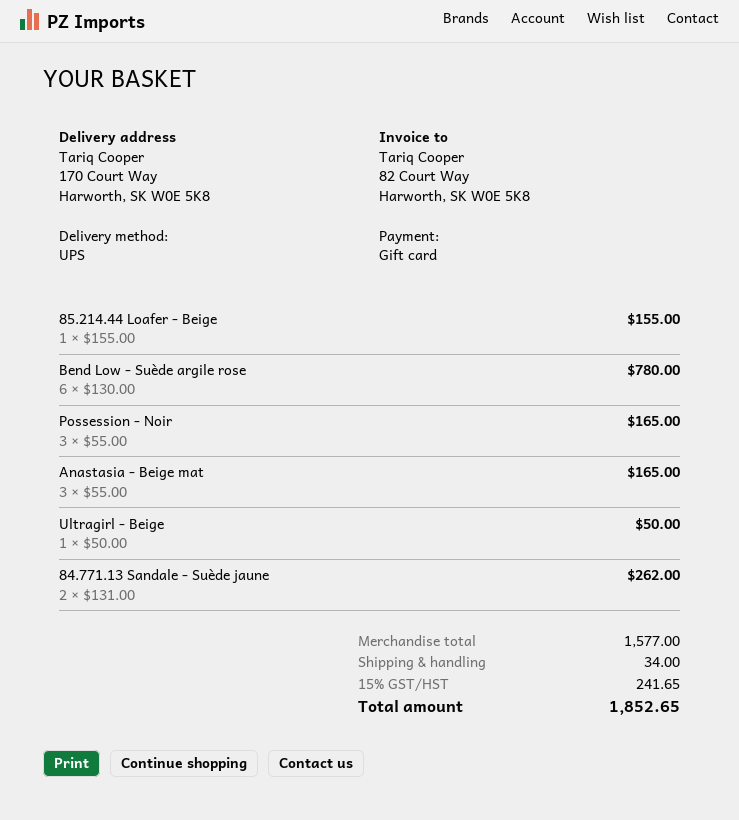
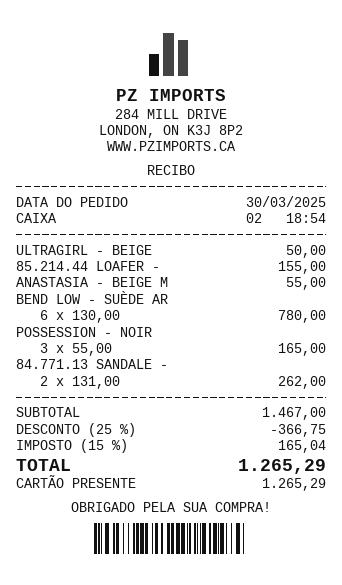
Anastasia - Beige mat: 3 x 55.00 = 165.00 -> 1 x 55.00 = 55.00
subtotal: 1577.00 -> 1467.00
discount: none -> 25% = 366.75
shipping: 34.00 -> none
tax: 15% = 241.65 -> 15% = 165.04
total: 1852.65 -> 1265.29

